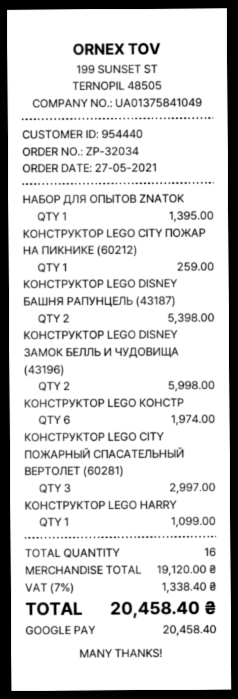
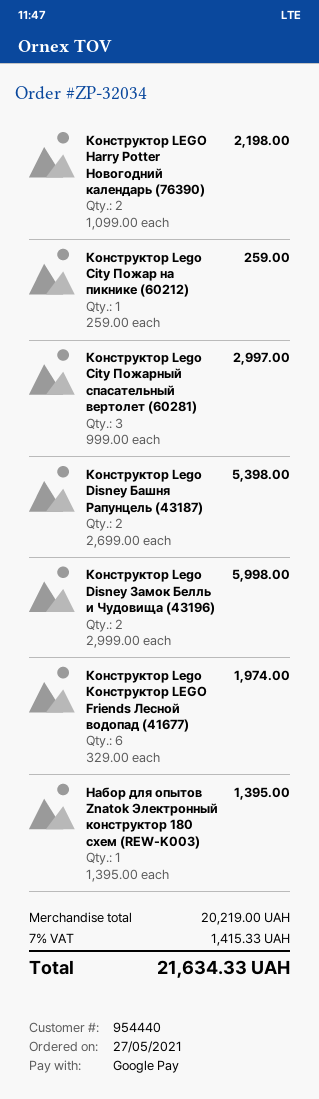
КОНСТРУКТОР LEGO HARRY: 1 for 1099.00 -> 2 for 2198.00
subtotal: 19120.00 -> 20219.00
tax: 7% = 1338.40 -> 7% = 1415.33
total: 20458.40 -> 21634.33

